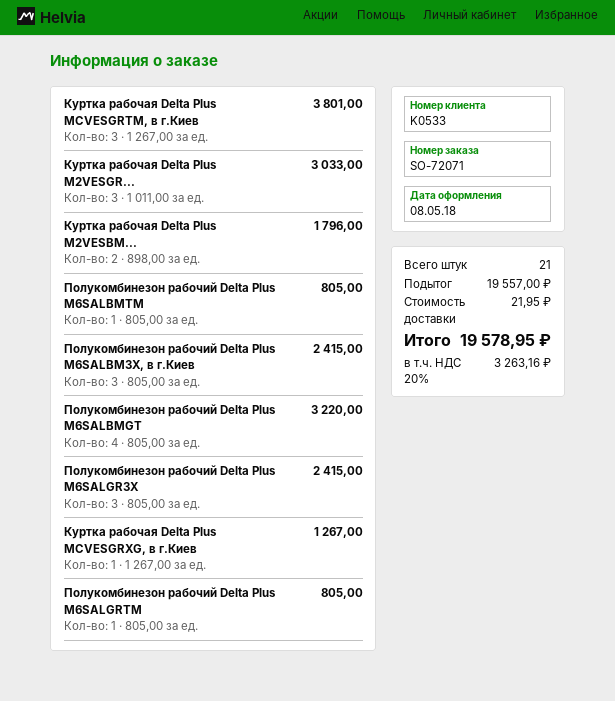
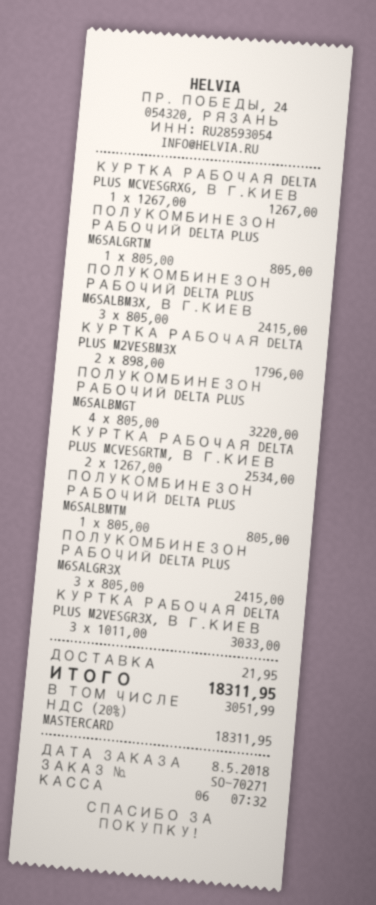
order number: SO-72071 -> SO-70271
Куртка рабочая Delta Plus MCVESGRTM, в г.Киев: 3 x 1267.00 = 3801.00 -> 2 x 1267.00 = 2534.00
tax: 20% = 3263.16 -> 20% = 3051.99
total: 19578.95 -> 18311.95

